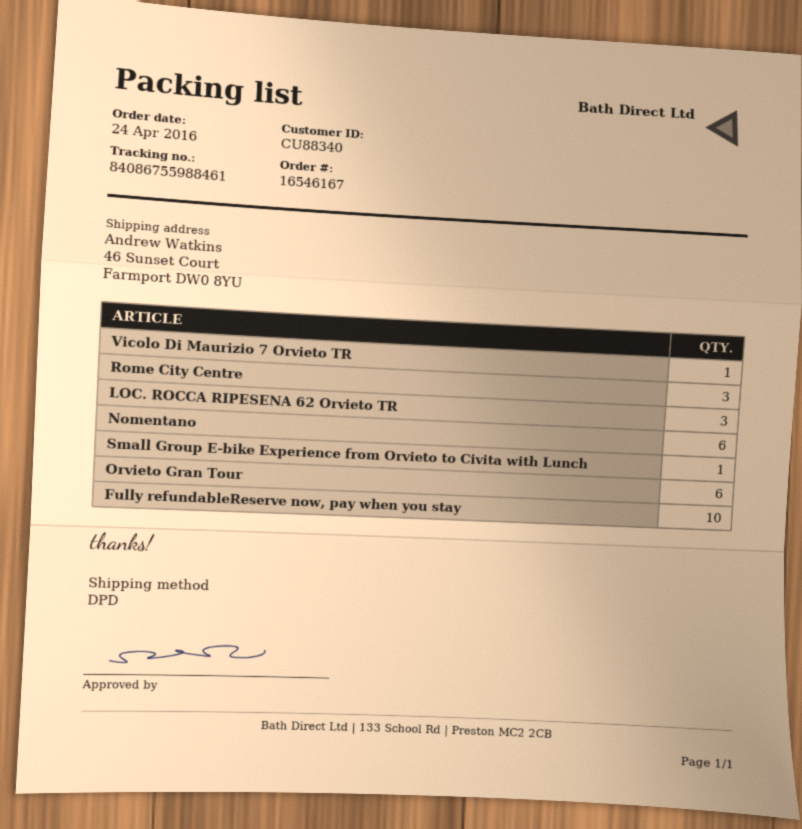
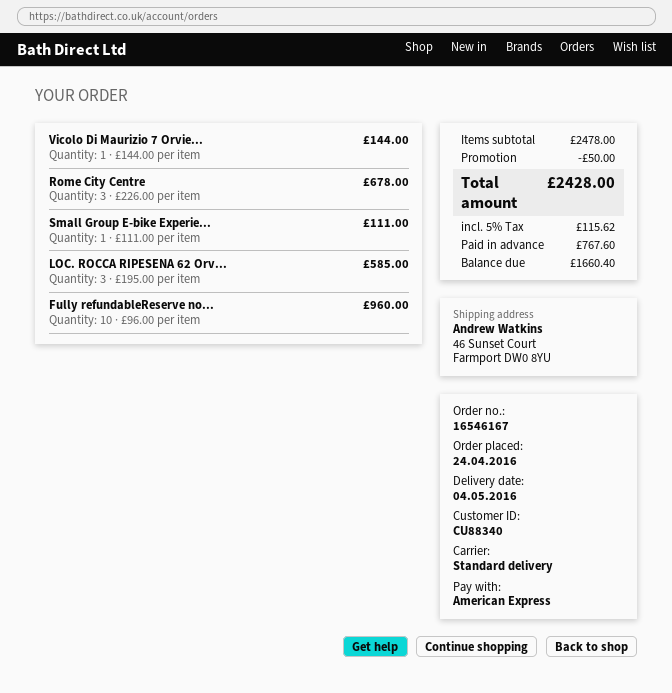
shipping method: DPD -> standard
Nomentano: 6 -> none
Orvieto Gran Tour: 6 -> none

